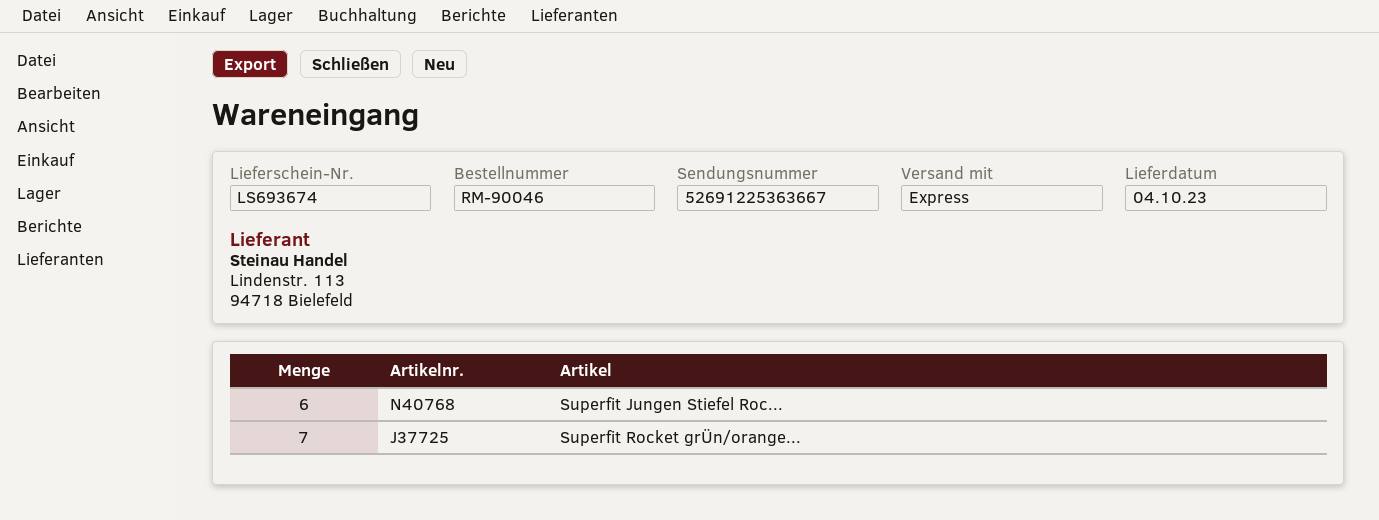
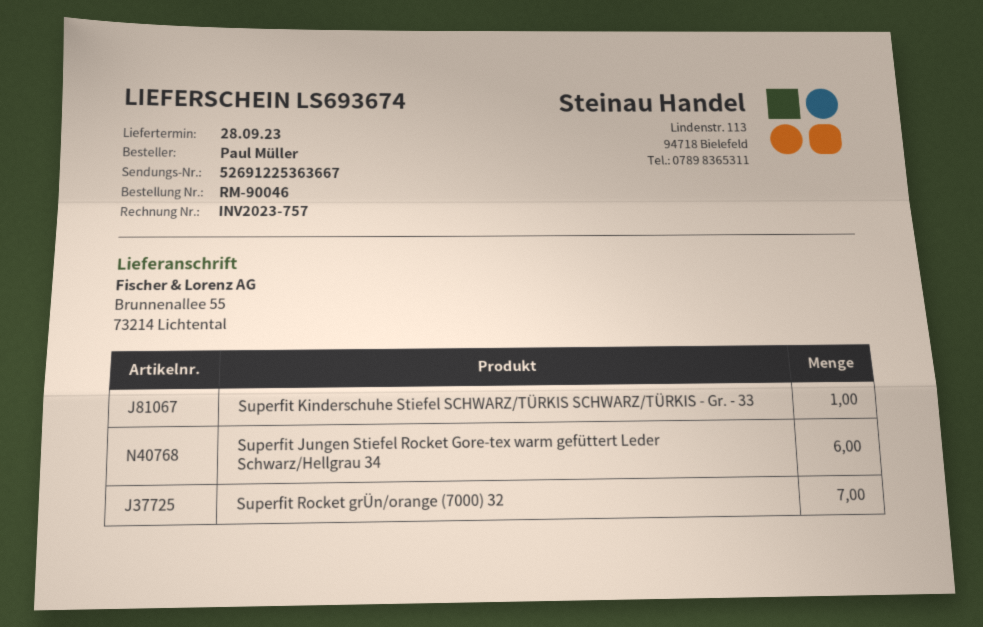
delivery date: 2023-10-04 -> 2023-09-28
Superfit Kinderschuhe Stiefel SCHWARZ/TÜRKIS SCHWARZ/TÜRKIS - Gr. - 33: none -> 1

